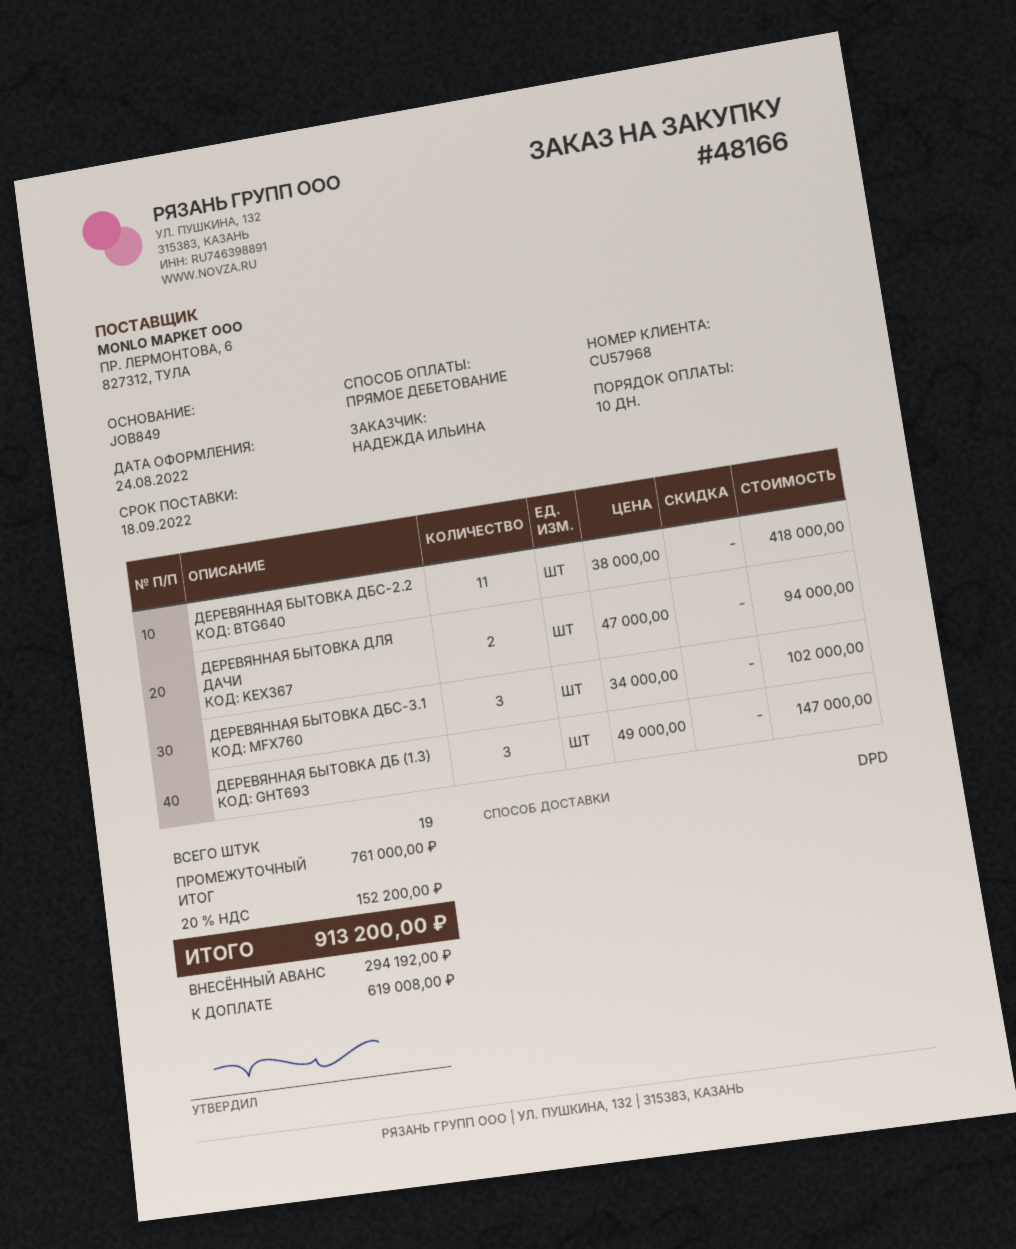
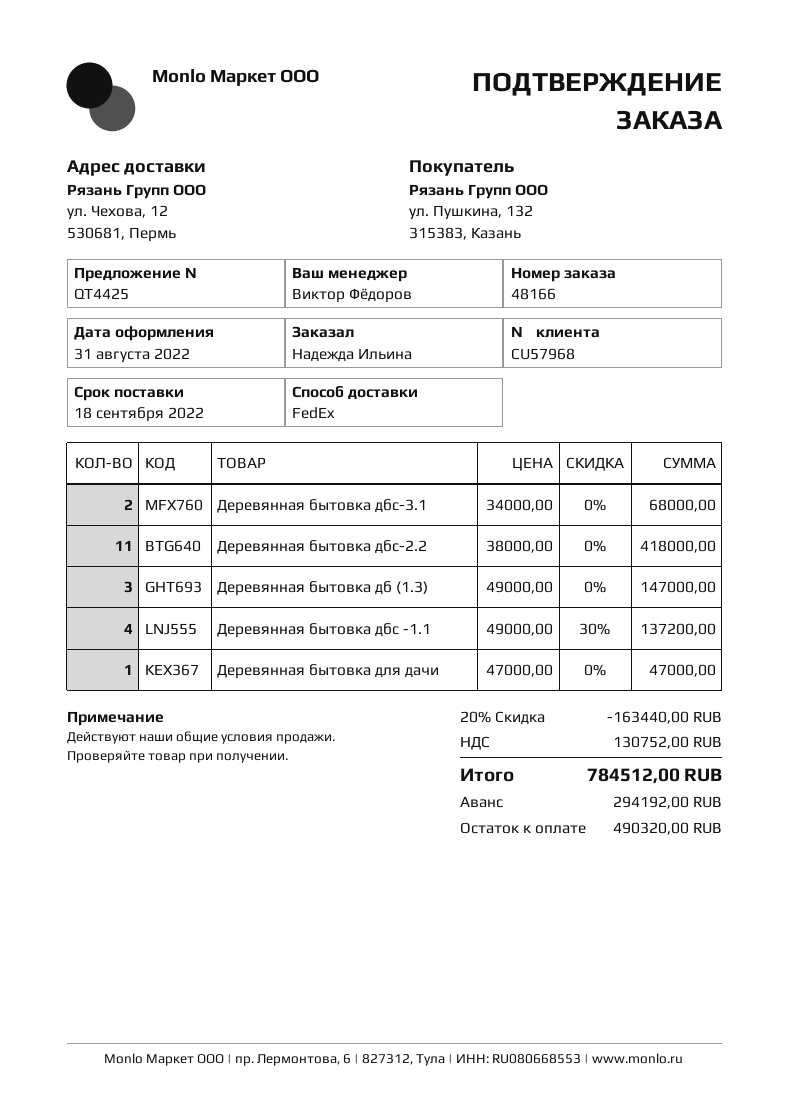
order date: 2022-08-24 -> 2022-08-31
shipping method: DPD -> FedEx
ДЕРЕВЯННАЯ БЫТОВКА ДЛЯ ДАЧИ: 2 x 47000.00 = 94000.00 -> 1 x 47000.00 = 47000.00
ДЕРЕВЯННАЯ БЫТОВКА ДБС-3.1: 3 x 34000.00 = 102000.00 -> 2 x 34000.00 = 68000.00
Деревянная бытовка дбс -1.1: none -> 4 x 49000.00 - 30% = 137200.00
discount: none -> 20% = 163440.00
tax: 152200.00 -> 130752.00
total: 913200.00 -> 784512.00
balance: 619008.00 -> 490320.00

